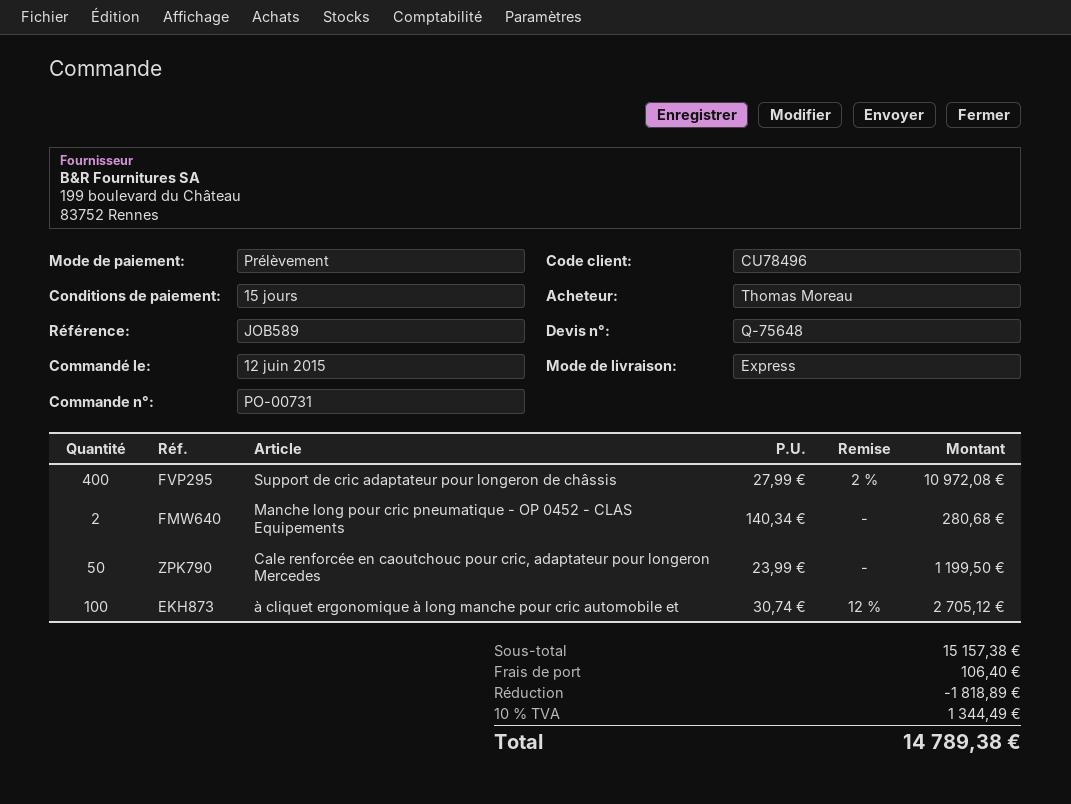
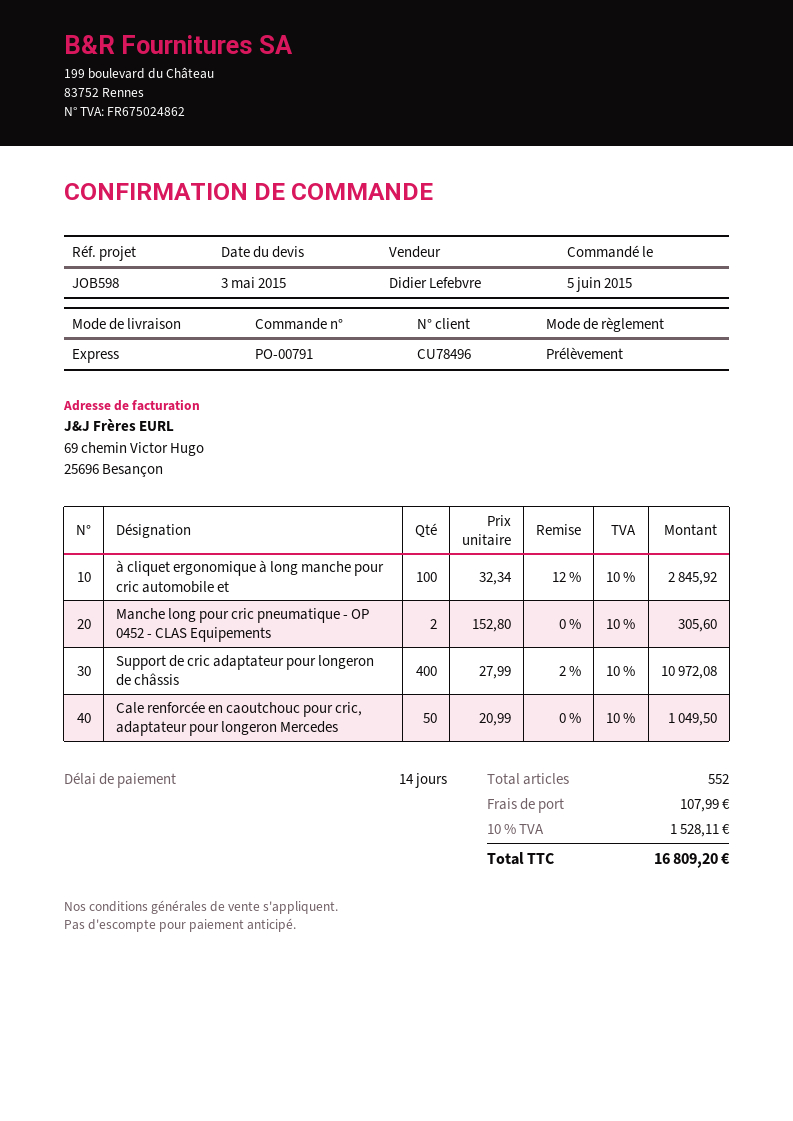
order number: PO-00731 -> PO-00791
order date: 2015-06-12 -> 2015-06-05
payment terms: 15 days -> 14 days
reference: JOB589 -> JOB598
Manche long pour cric pneumatique - OP 0452 - CLAS Equipements: 2 x 140.34 = 280.68 -> 2 x 152.80 = 305.60
Cale renforcée en caoutchouc pour cric, adaptateur pour longeron Mercedes: 50 x 23.99 = 1199.50 -> 50 x 20.99 = 1049.50
à cliquet ergonomique à long manche pour cric automobile et: 100 x 30.74 - 12% = 2705.12 -> 100 x 32.34 - 12% = 2845.92
discount: 1818.89 -> none
shipping: 106.40 -> 107.99
tax: 10% = 1344.49 -> 10% = 1528.11
total: 14789.38 -> 16809.20

